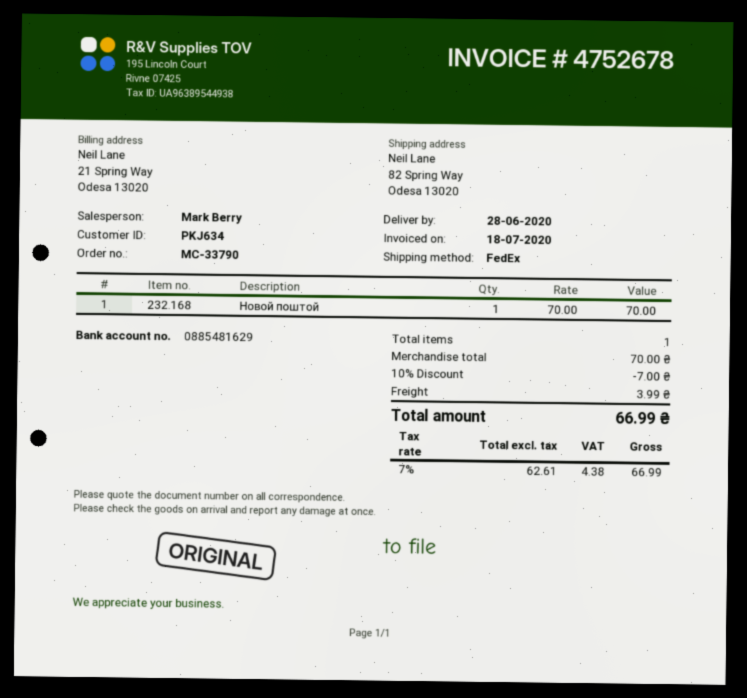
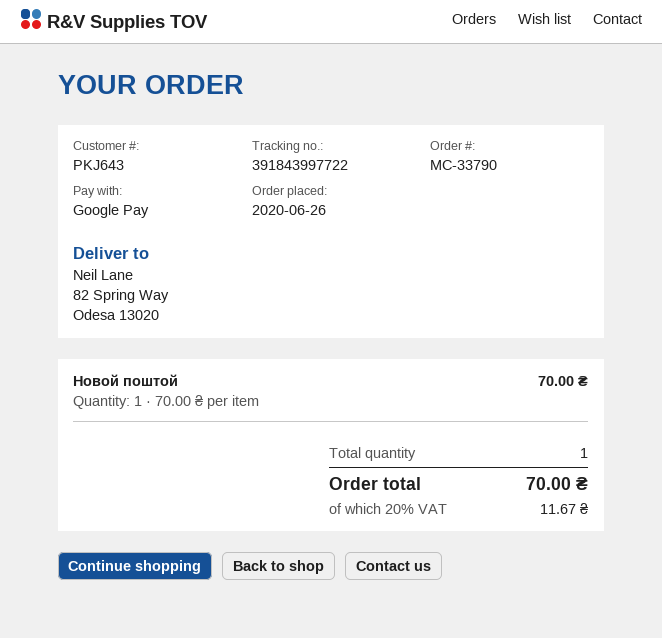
customer number: PKJ634 -> PKJ643
discount: 10% = 7.00 -> none
shipping: 3.99 -> none
tax: 7% = 4.38 -> 20% = 11.67
total: 66.99 -> 70.00

